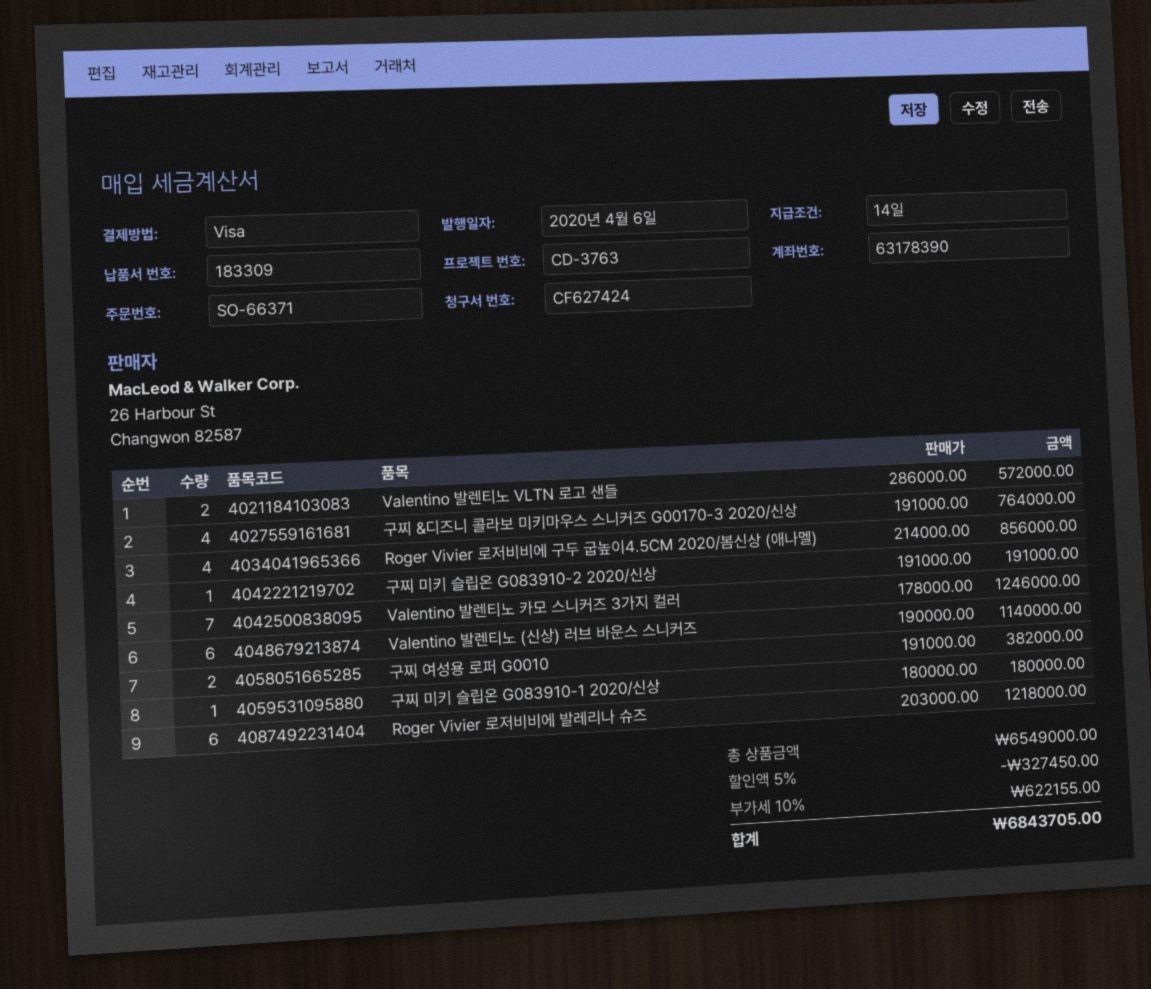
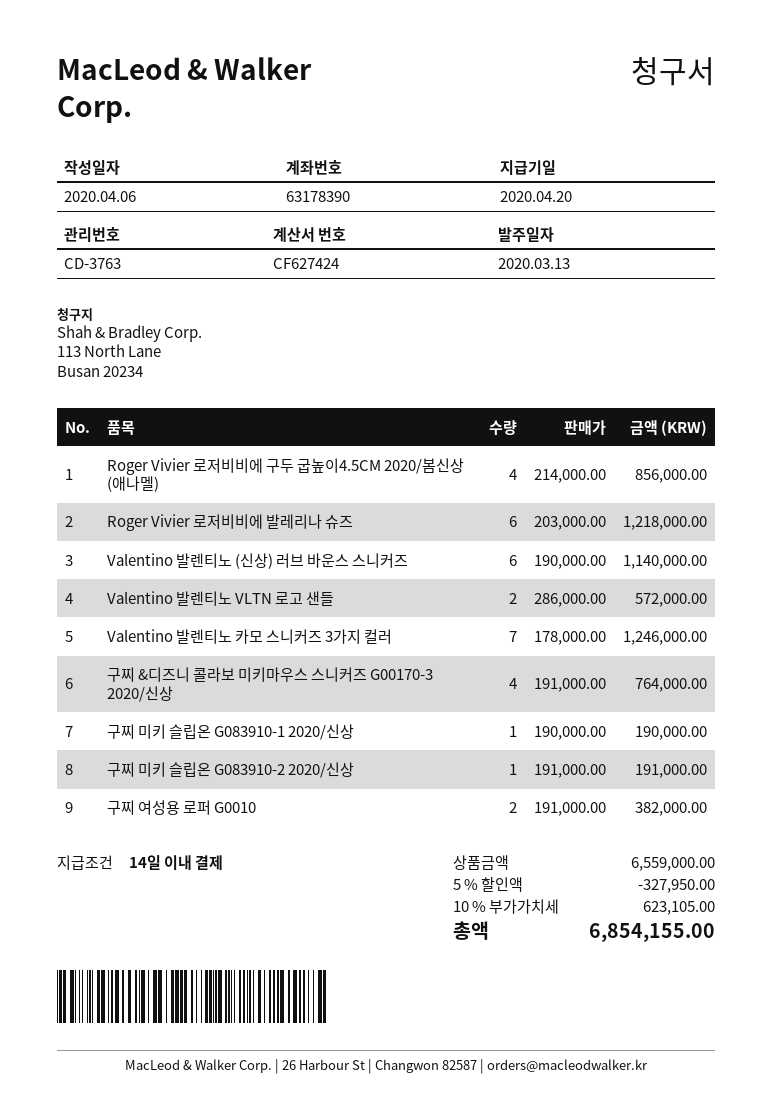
구찌 미키 슬립온 G083910-1 2020/신상: 1 x 180000.00 = 180000.00 -> 1 x 190000.00 = 190000.00
subtotal: 6549000.00 -> 6559000.00
discount: 5% = 327450.00 -> 5% = 327950.00
tax: 10% = 622155.00 -> 10% = 623105.00
total: 6843705.00 -> 6854155.00

